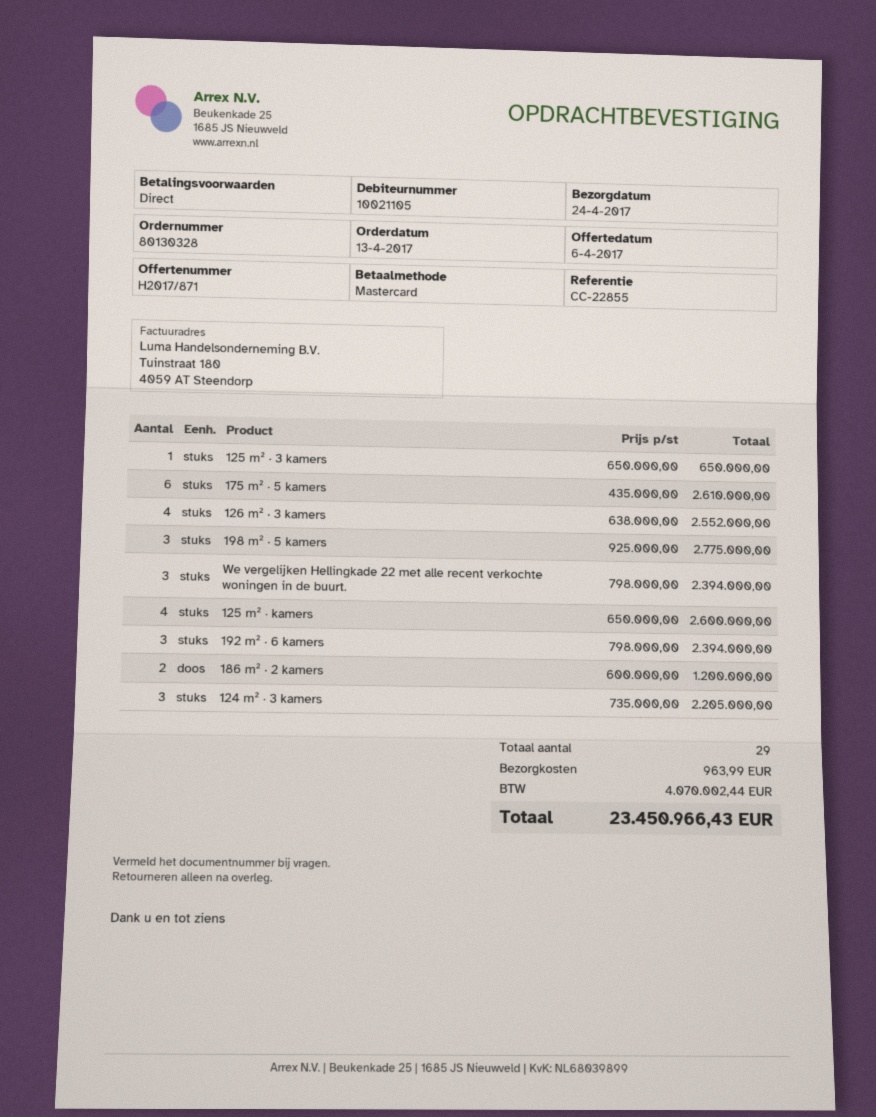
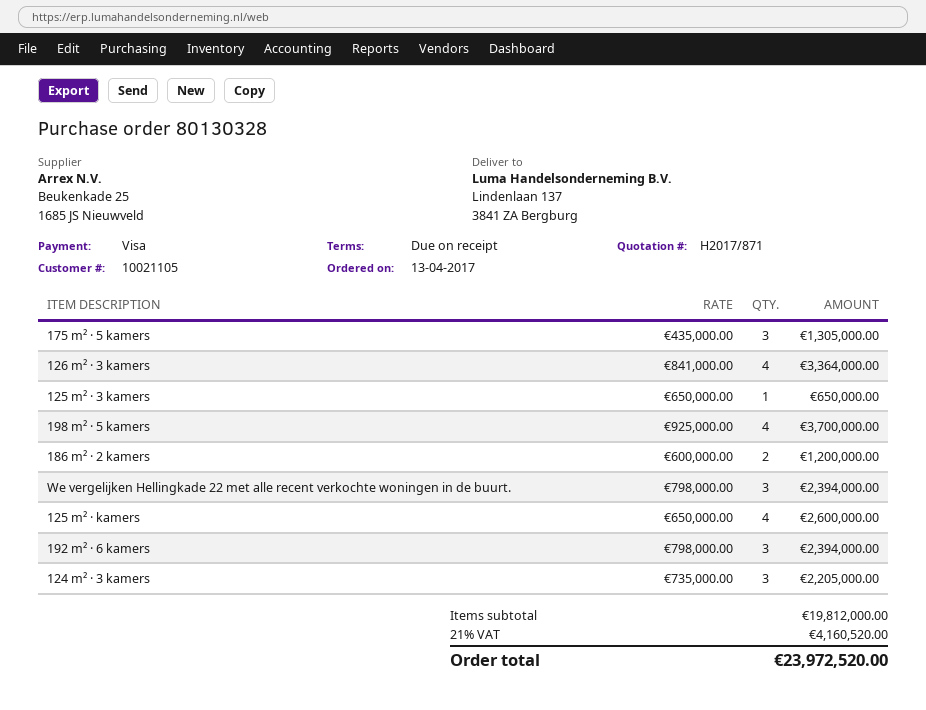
payment method: Mastercard -> Visa
175 m² · 5 kamers: 6 x 435000.00 = 2610000.00 -> 3 x 435000.00 = 1305000.00
126 m² · 3 kamers: 4 x 638000.00 = 2552000.00 -> 4 x 841000.00 = 3364000.00
198 m² · 5 kamers: 3 x 925000.00 = 2775000.00 -> 4 x 925000.00 = 3700000.00
shipping: 963.99 -> none
tax: 4070002.44 -> 4160520.00
total: 23450966.43 -> 23972520.00

